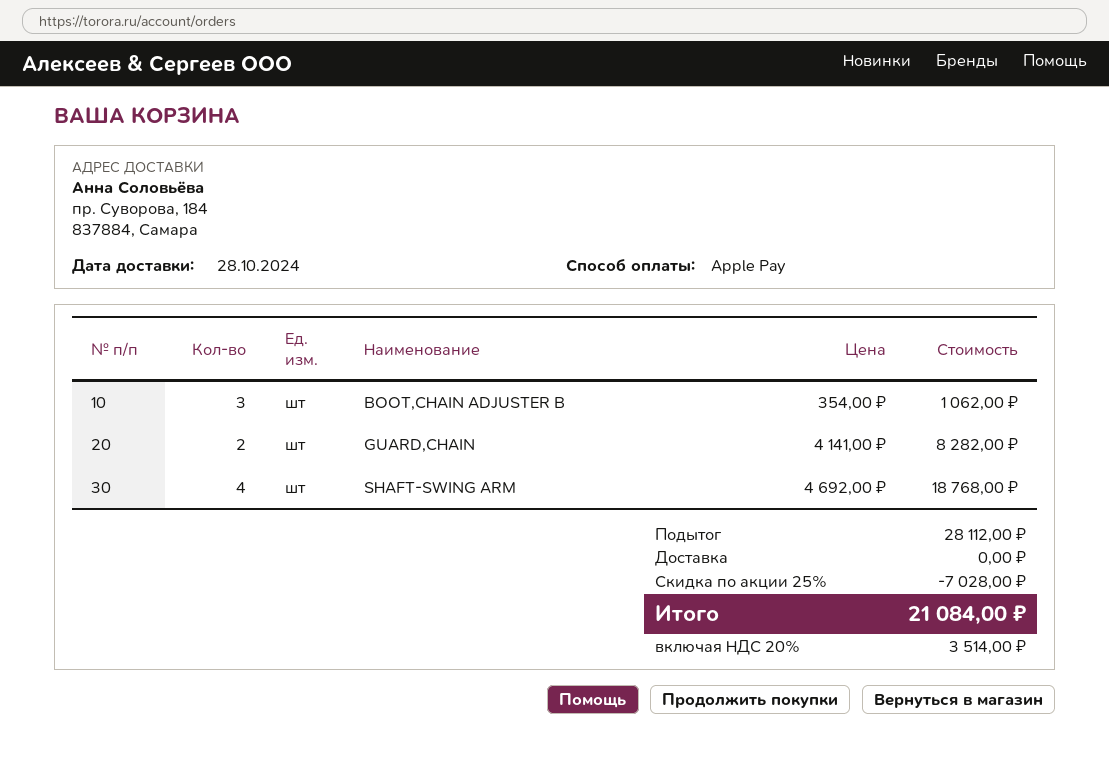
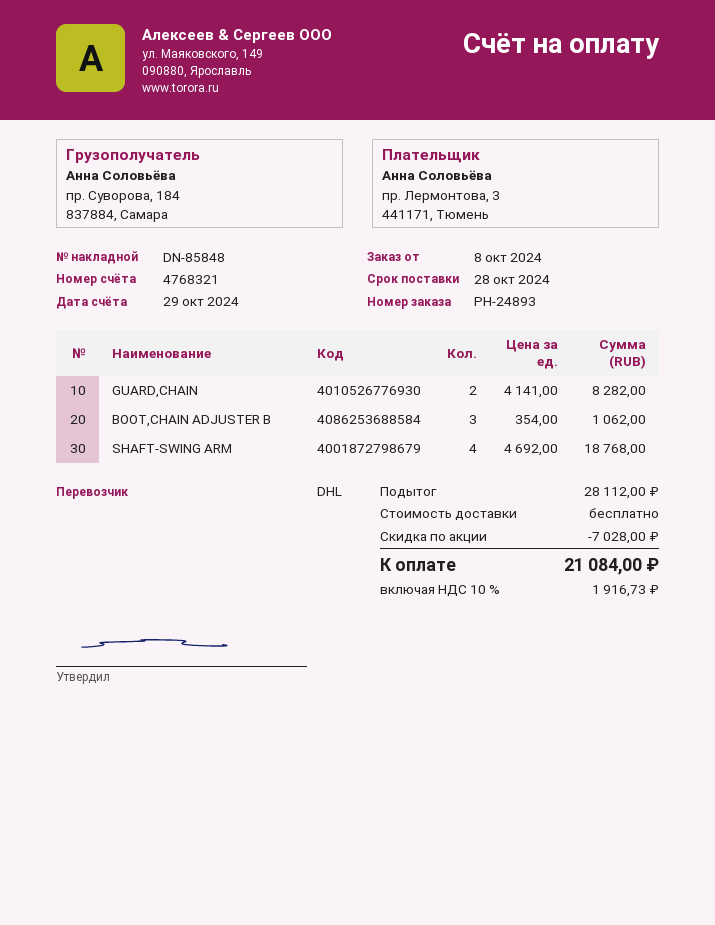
tax: 20% = 3514.00 -> 10% = 1916.73

